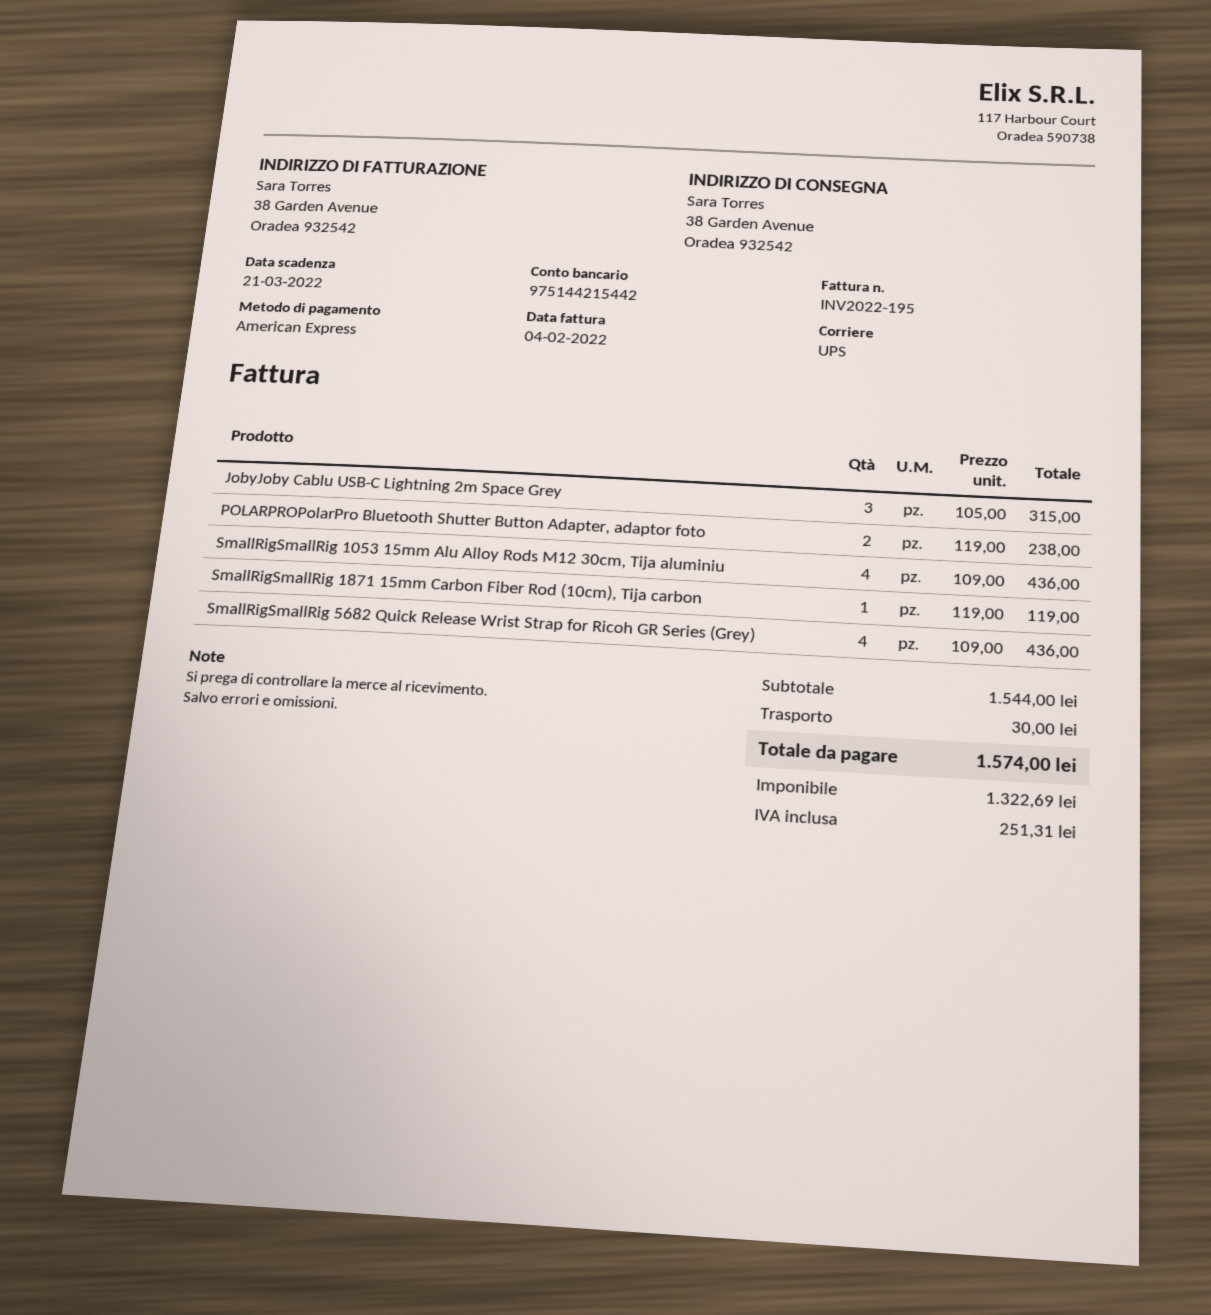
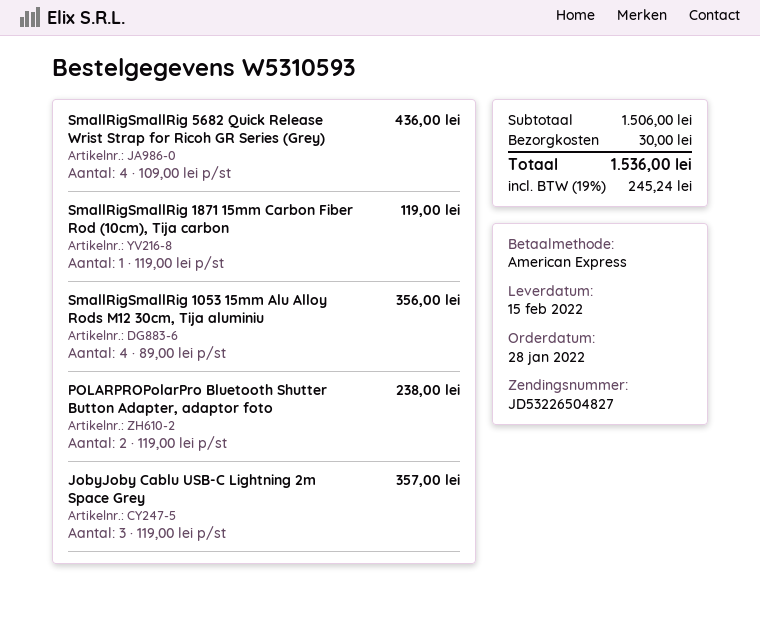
JobyJoby Cablu USB-C Lightning 2m Space Grey: 3 x 105.00 = 315.00 -> 3 x 119.00 = 357.00
SmallRigSmallRig 1053 15mm Alu Alloy Rods M12 30cm, Tija aluminiu: 4 x 109.00 = 436.00 -> 4 x 89.00 = 356.00
subtotal: 1544.00 -> 1506.00
tax: 251.31 -> 245.24
total: 1574.00 -> 1536.00

